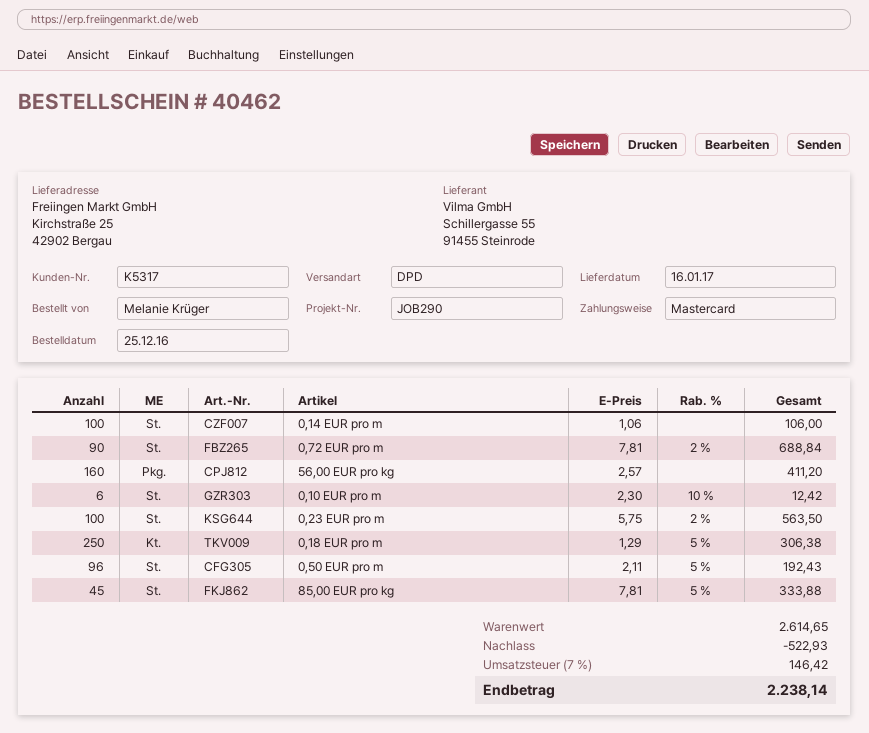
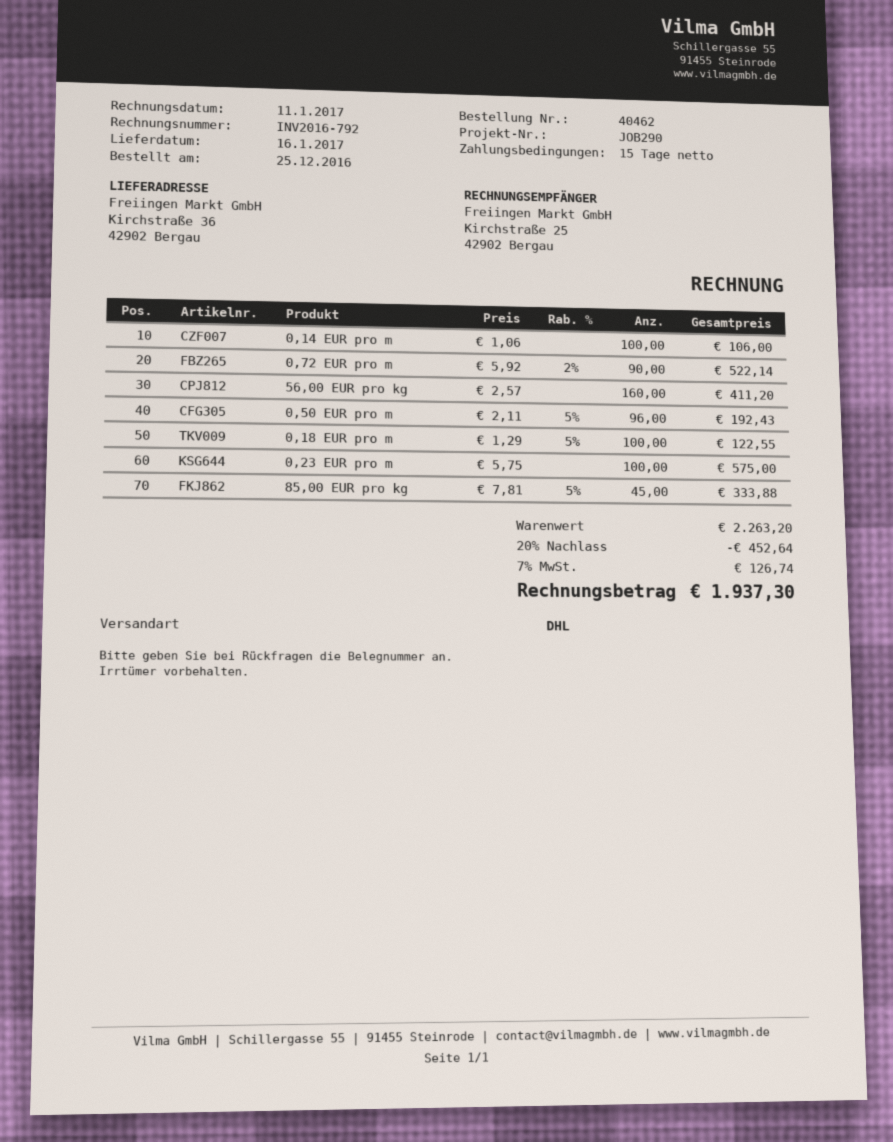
shipping method: DPD -> DHL
ship to: Kirchstraße 25, 42902 Bergau -> Kirchstraße 36, 42902 Bergau
0,72 EUR pro m: 90 x 7.81 - 2% = 688.84 -> 90 x 5.92 - 2% = 522.14
0,10 EUR pro m: 6 x 2.30 - 10% = 12.42 -> none
0,23 EUR pro m: 100 x 5.75 - 2% = 563.50 -> 100 x 5.75 = 575.00
0,18 EUR pro m: 250 x 1.29 - 5% = 306.38 -> 100 x 1.29 - 5% = 122.55
subtotal: 2614.65 -> 2263.20
discount: 522.93 -> 452.64
tax: 7% = 146.42 -> 7% = 126.74
total: 2238.14 -> 1937.30

